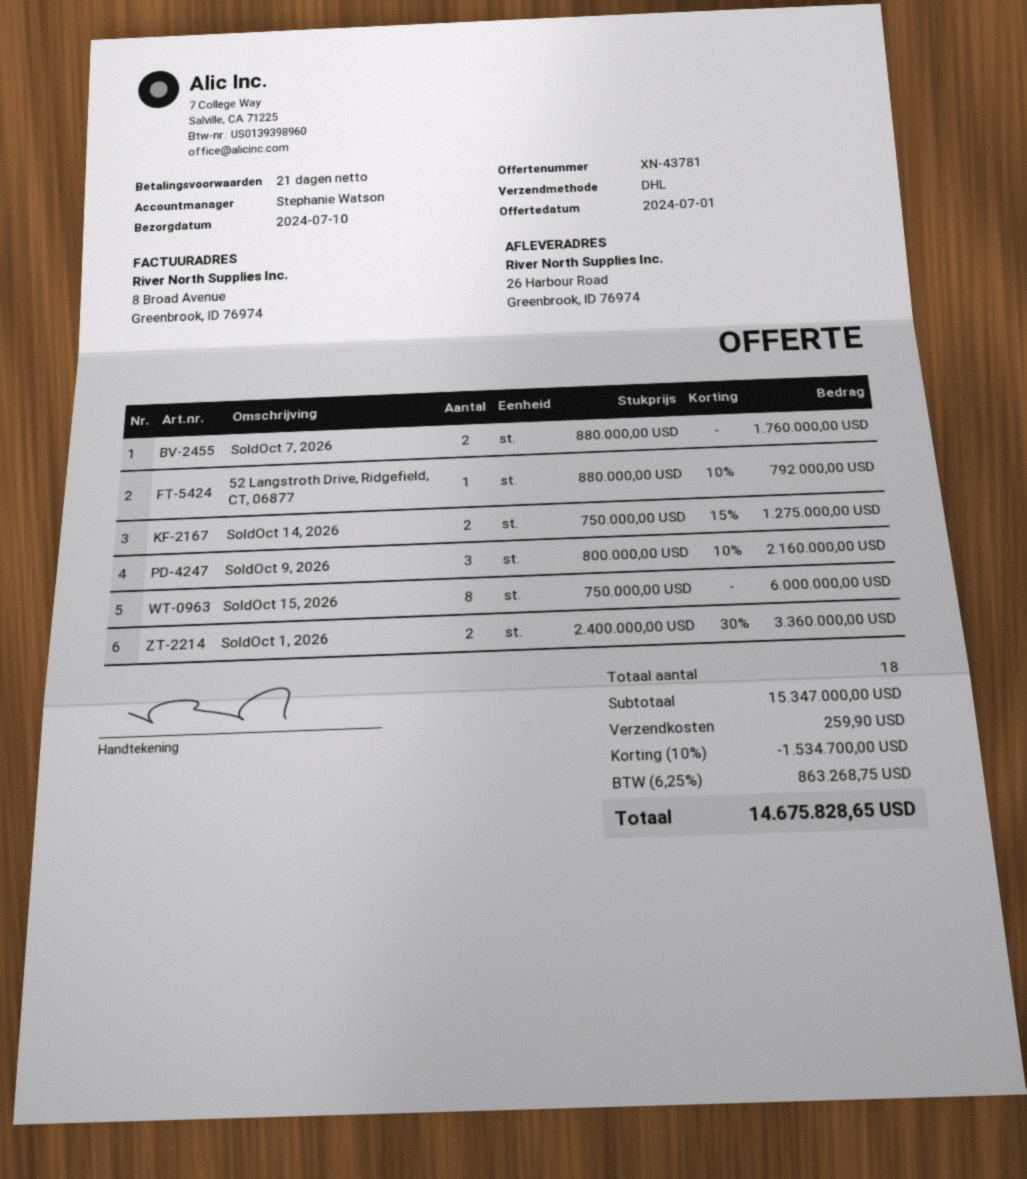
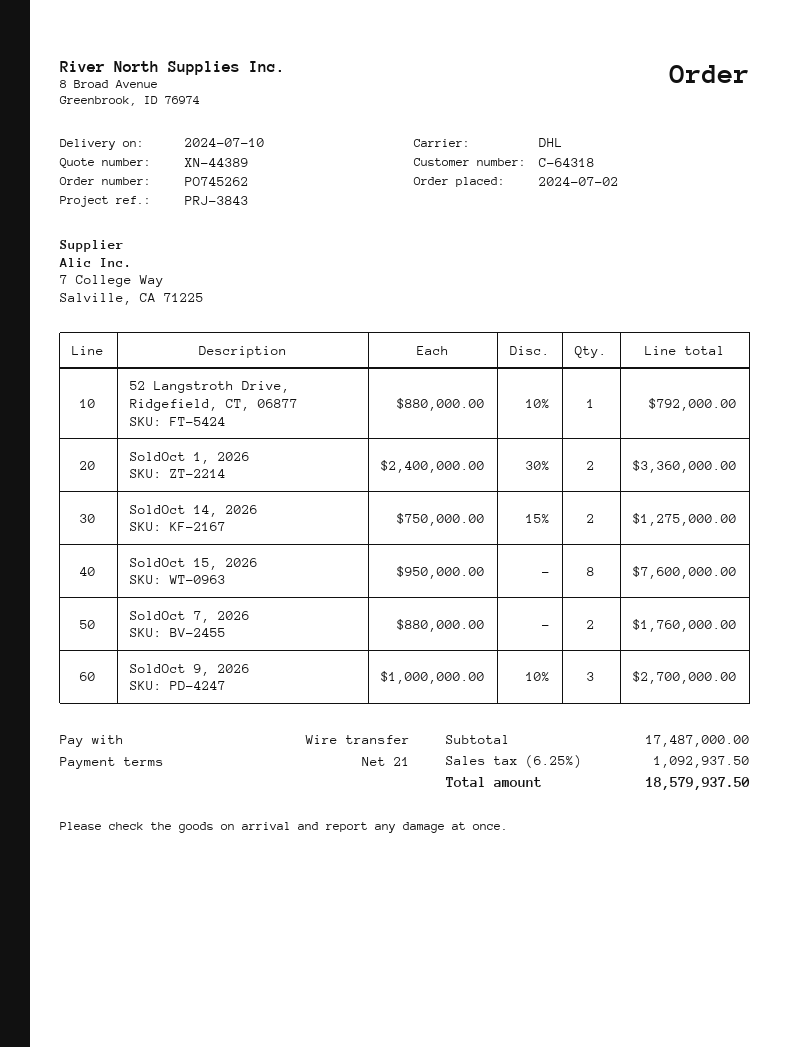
quote number: XN-43781 -> XN-44389
SoldOct 9, 2026: 3 x 800000.00 - 10% = 2160000.00 -> 3 x 1000000.00 - 10% = 2700000.00
SoldOct 15, 2026: 8 x 750000.00 = 6000000.00 -> 8 x 950000.00 = 7600000.00
subtotal: 15347000.00 -> 17487000.00
discount: 10% = 1534700.00 -> none
shipping: 259.90 -> none
tax: 6.25% = 863268.75 -> 6.25% = 1092937.50
total: 14675828.65 -> 18579937.50

